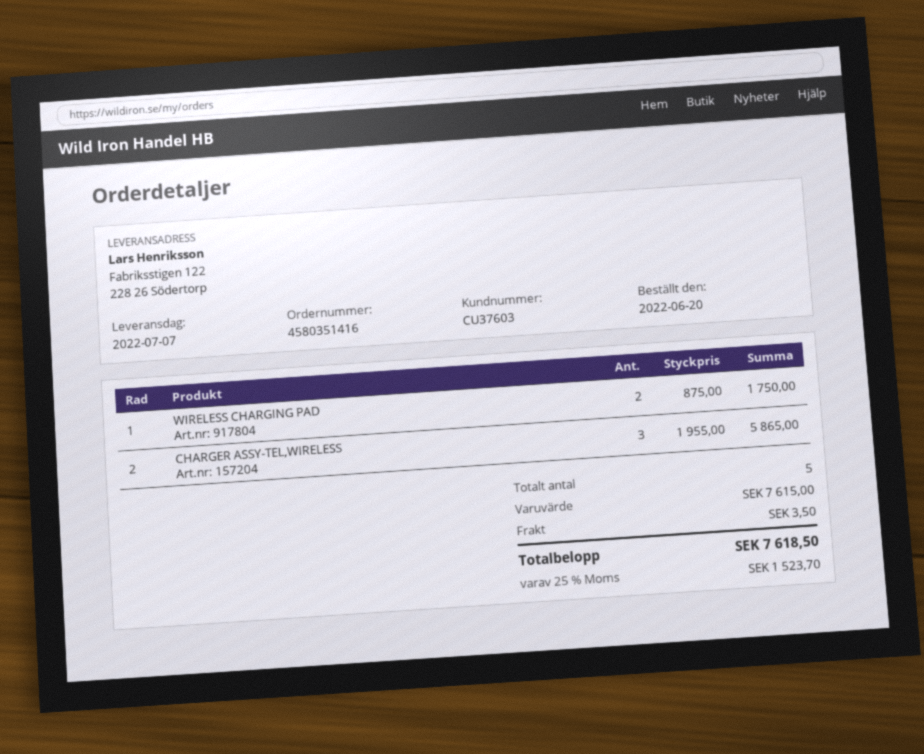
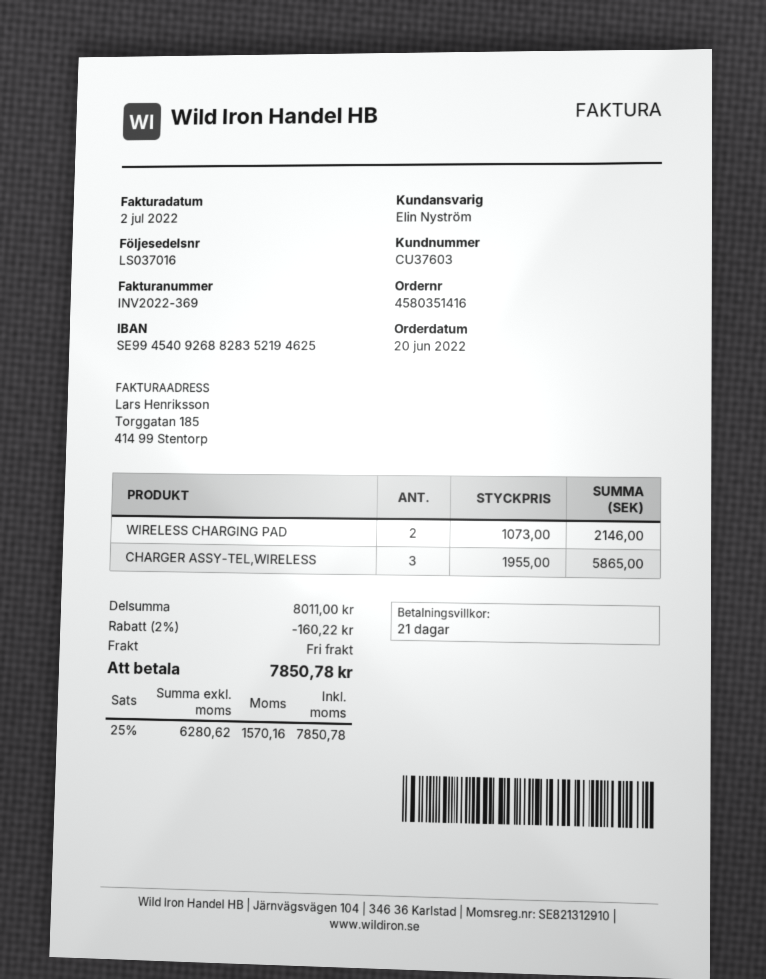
WIRELESS CHARGING PAD: 2 x 875.00 = 1750.00 -> 2 x 1073.00 = 2146.00
subtotal: 7615.00 -> 8011.00
discount: none -> 2% = 160.22
shipping: 3.50 -> 0.00
tax: 25% = 1523.70 -> 25% = 1570.16
total: 7618.50 -> 7850.78

